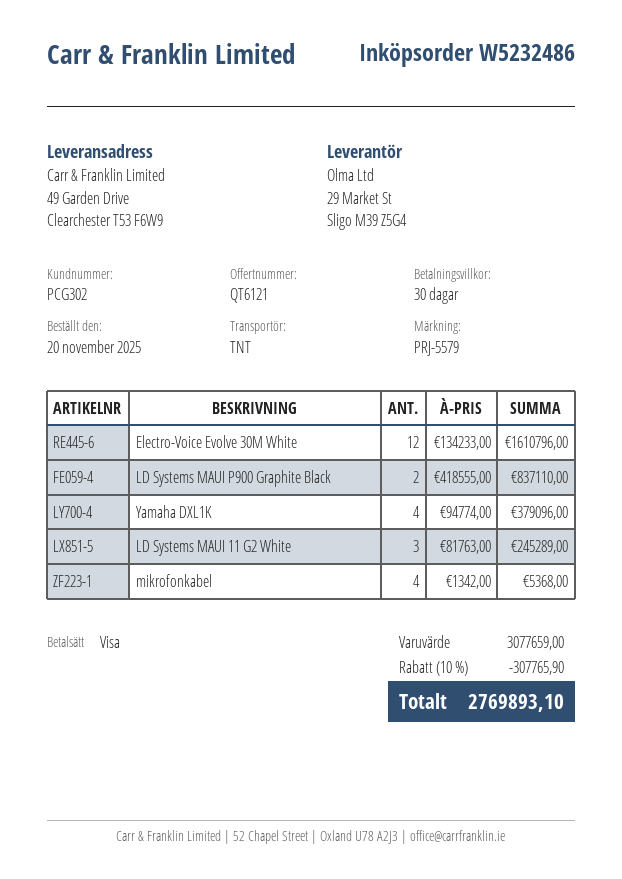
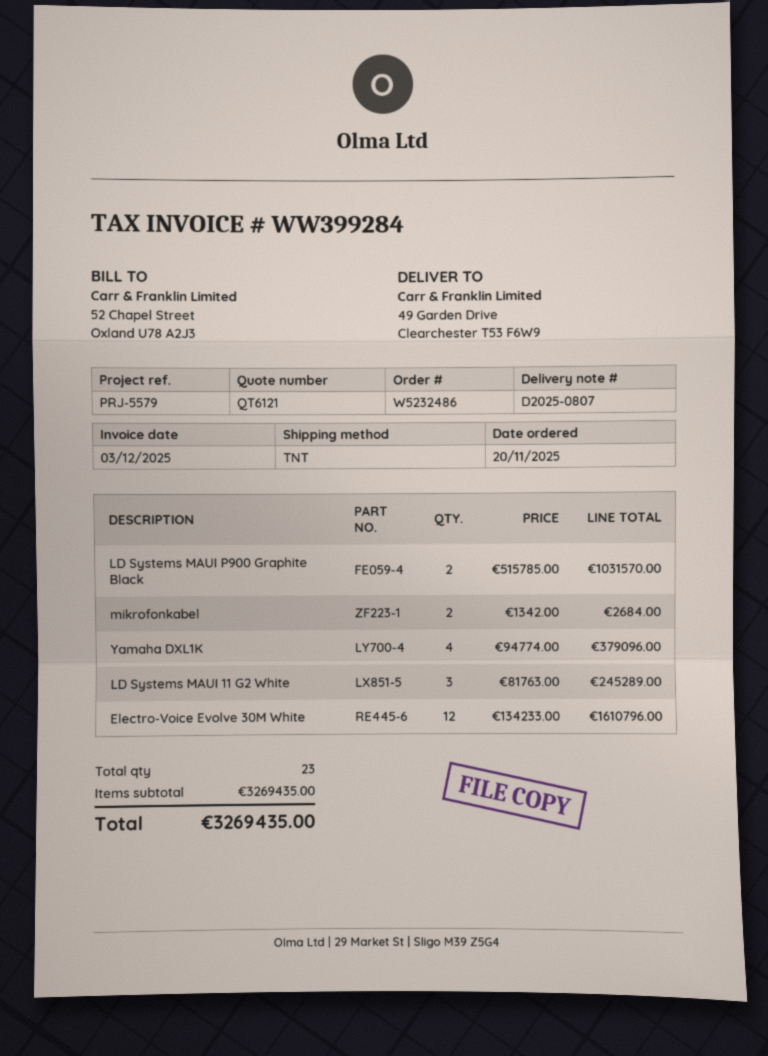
LD Systems MAUI P900 Graphite Black: 2 x 418555.00 = 837110.00 -> 2 x 515785.00 = 1031570.00
mikrofonkabel: 4 x 1342.00 = 5368.00 -> 2 x 1342.00 = 2684.00
subtotal: 3077659.00 -> 3269435.00
discount: 10% = 307765.90 -> none
total: 2769893.10 -> 3269435.00

